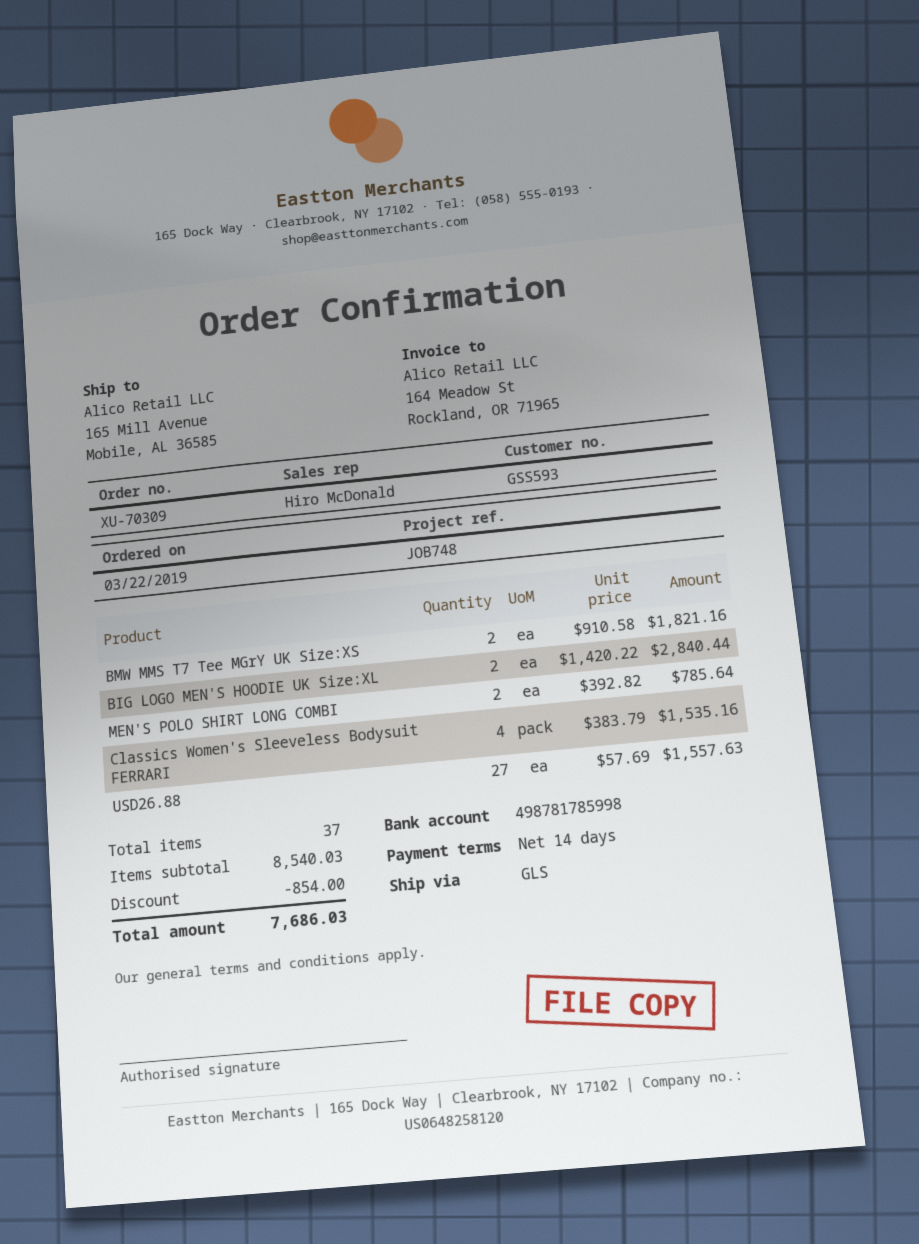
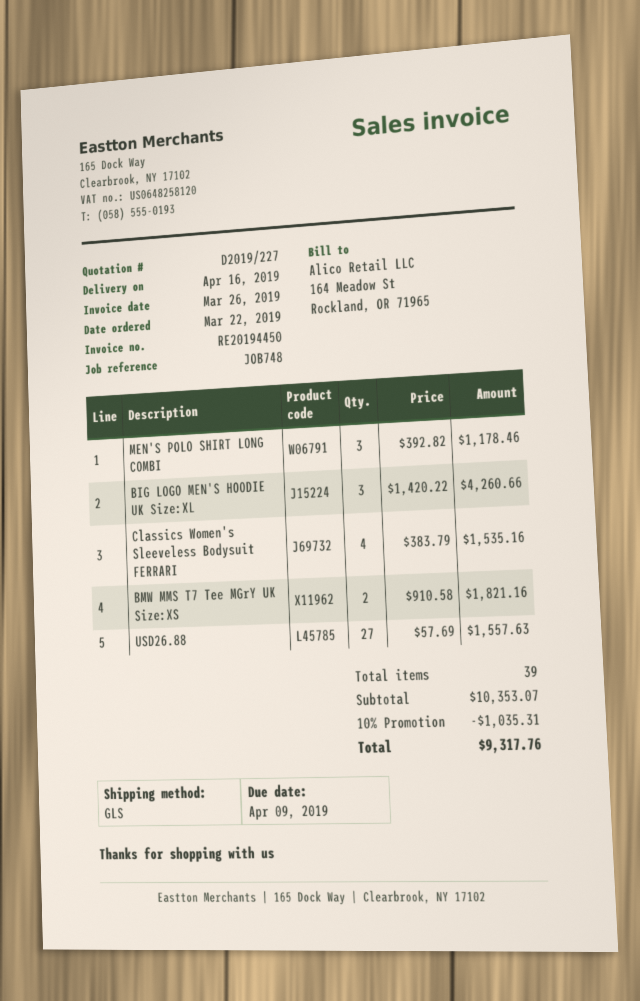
BIG LOGO MEN'S HOODIE UK Size:XL: 2 x 1420.22 = 2840.44 -> 3 x 1420.22 = 4260.66
MEN'S POLO SHIRT LONG COMBI: 2 x 392.82 = 785.64 -> 3 x 392.82 = 1178.46
total quantity: 37 -> 39
subtotal: 8540.03 -> 10353.07
discount: 854.00 -> 1035.31
total: 7686.03 -> 9317.76

